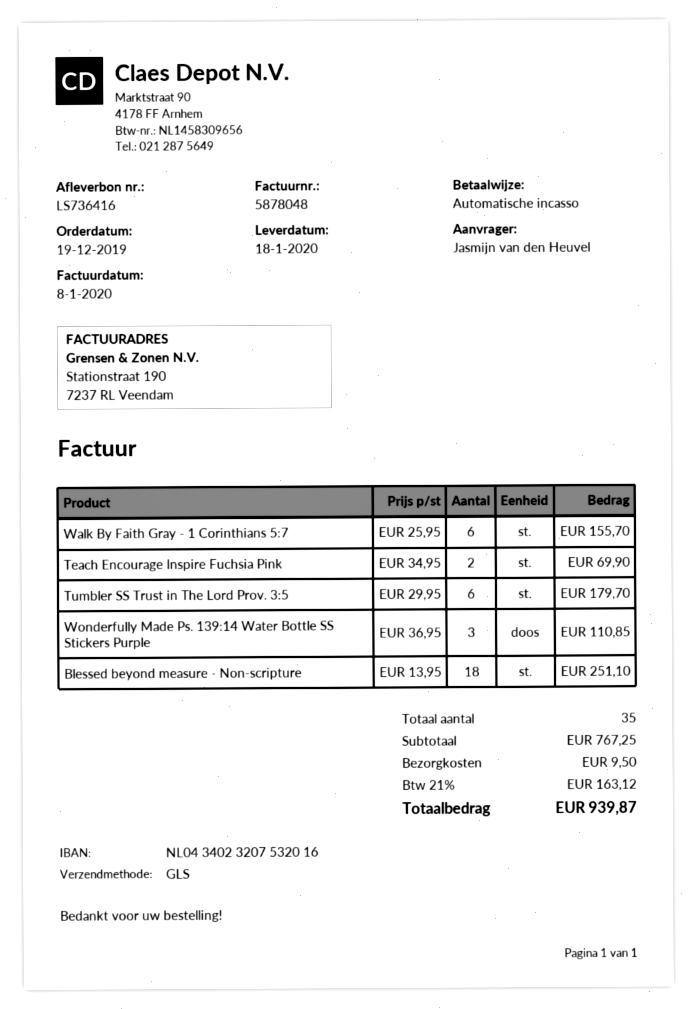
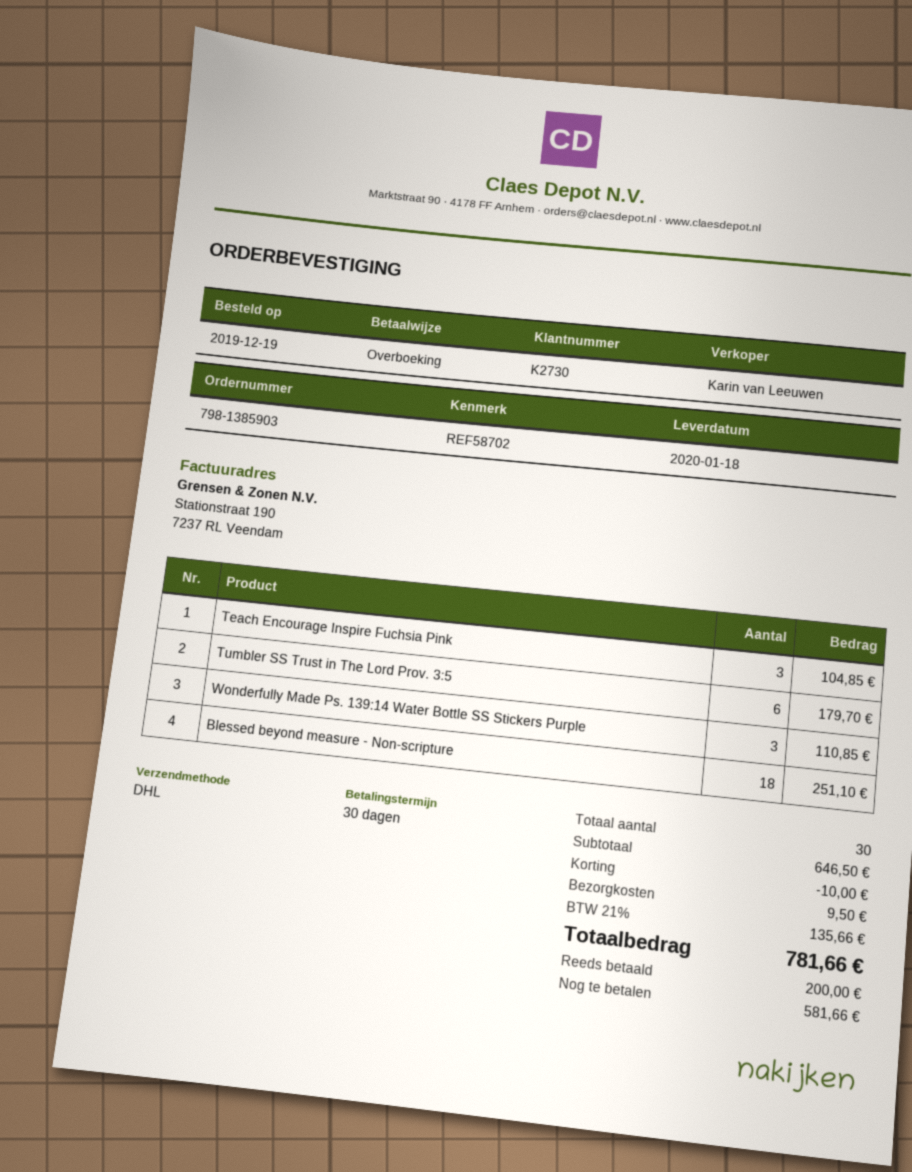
payment method: direct debit -> bank transfer
shipping method: GLS -> DHL
Walk By Faith Gray - 1 Corinthians 5:7: 6 for 155.70 -> none
Teach Encourage Inspire Fuchsia Pink: 2 for 69.90 -> 3 for 104.85
total quantity: 35 -> 30
subtotal: 767.25 -> 646.50
discount: none -> 10.00
tax: 21% = 163.12 -> 21% = 135.66
total: 939.87 -> 781.66

